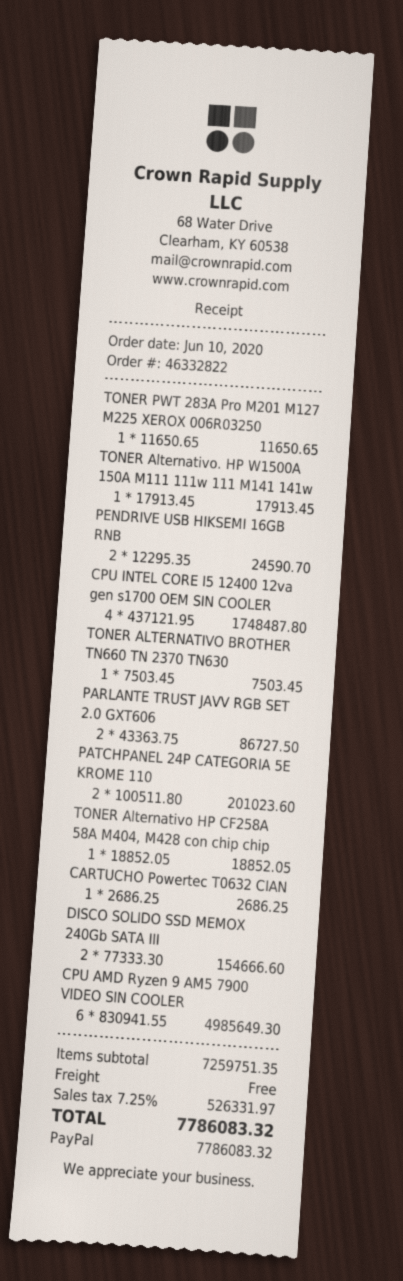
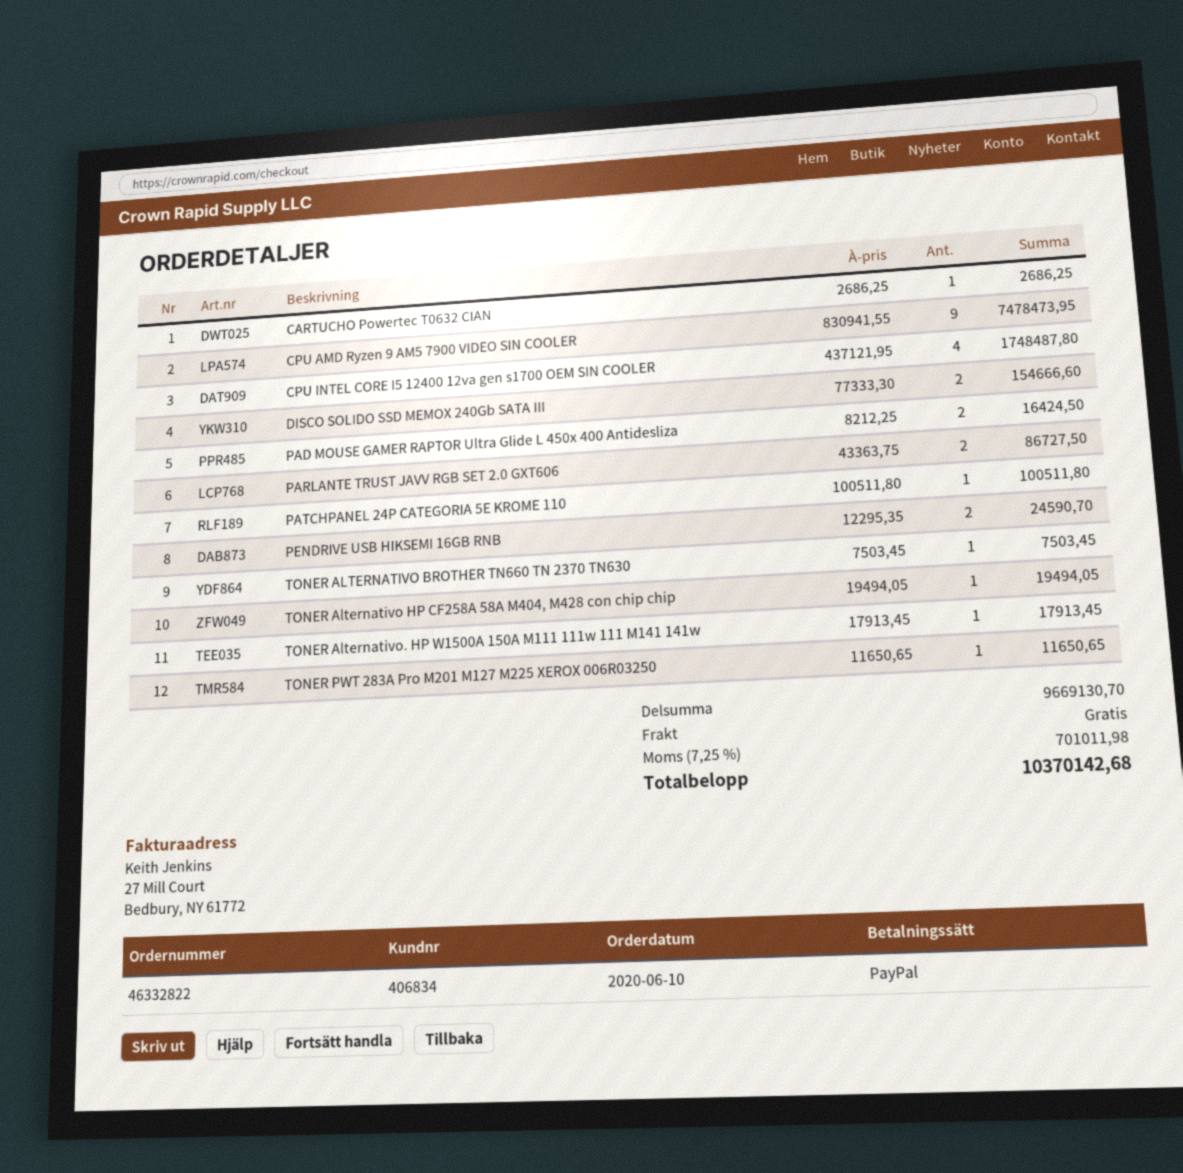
PATCHPANEL 24P CATEGORIA 5E KROME 110: 2 x 100511.80 = 201023.60 -> 1 x 100511.80 = 100511.80
TONER Alternativo HP CF258A 58A M404, M428 con chip chip: 1 x 18852.05 = 18852.05 -> 1 x 19494.05 = 19494.05
CPU AMD Ryzen 9 AM5 7900 VIDEO SIN COOLER: 6 x 830941.55 = 4985649.30 -> 9 x 830941.55 = 7478473.95
PAD MOUSE GAMER RAPTOR Ultra Glide L 450x 400 Antidesliza: none -> 2 x 8212.25 = 16424.50
subtotal: 7259751.35 -> 9669130.70
tax: 7.25% = 526331.97 -> 7.25% = 701011.98
total: 7786083.32 -> 10370142.68

